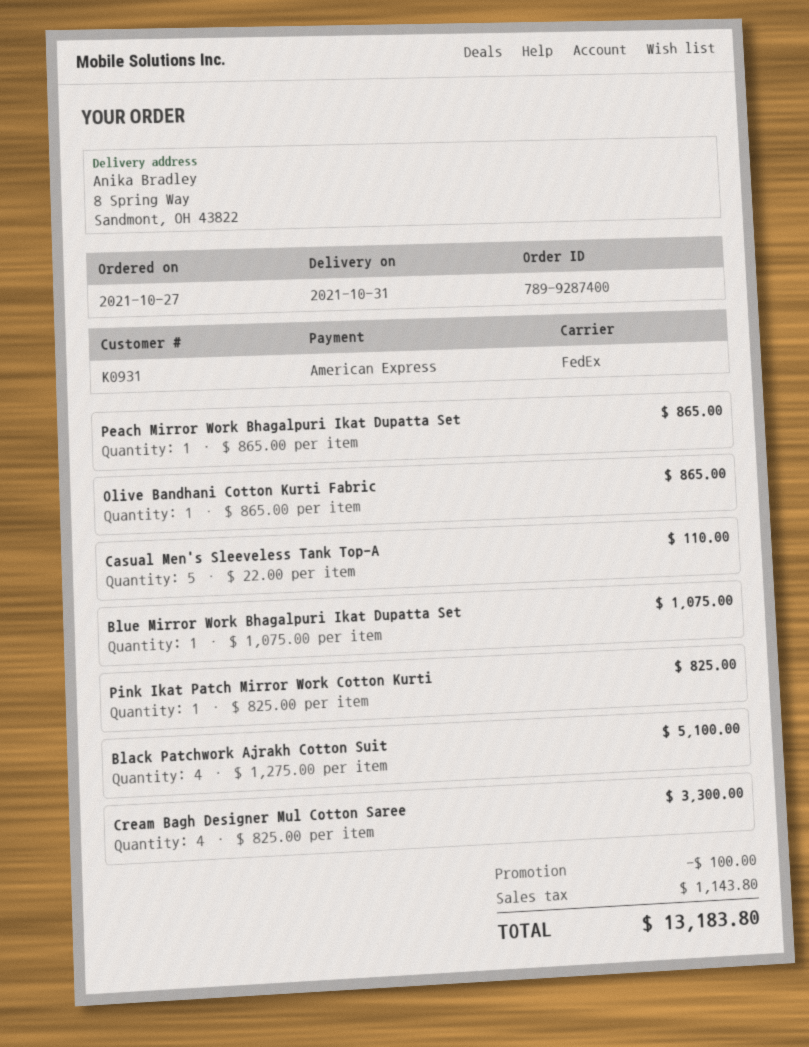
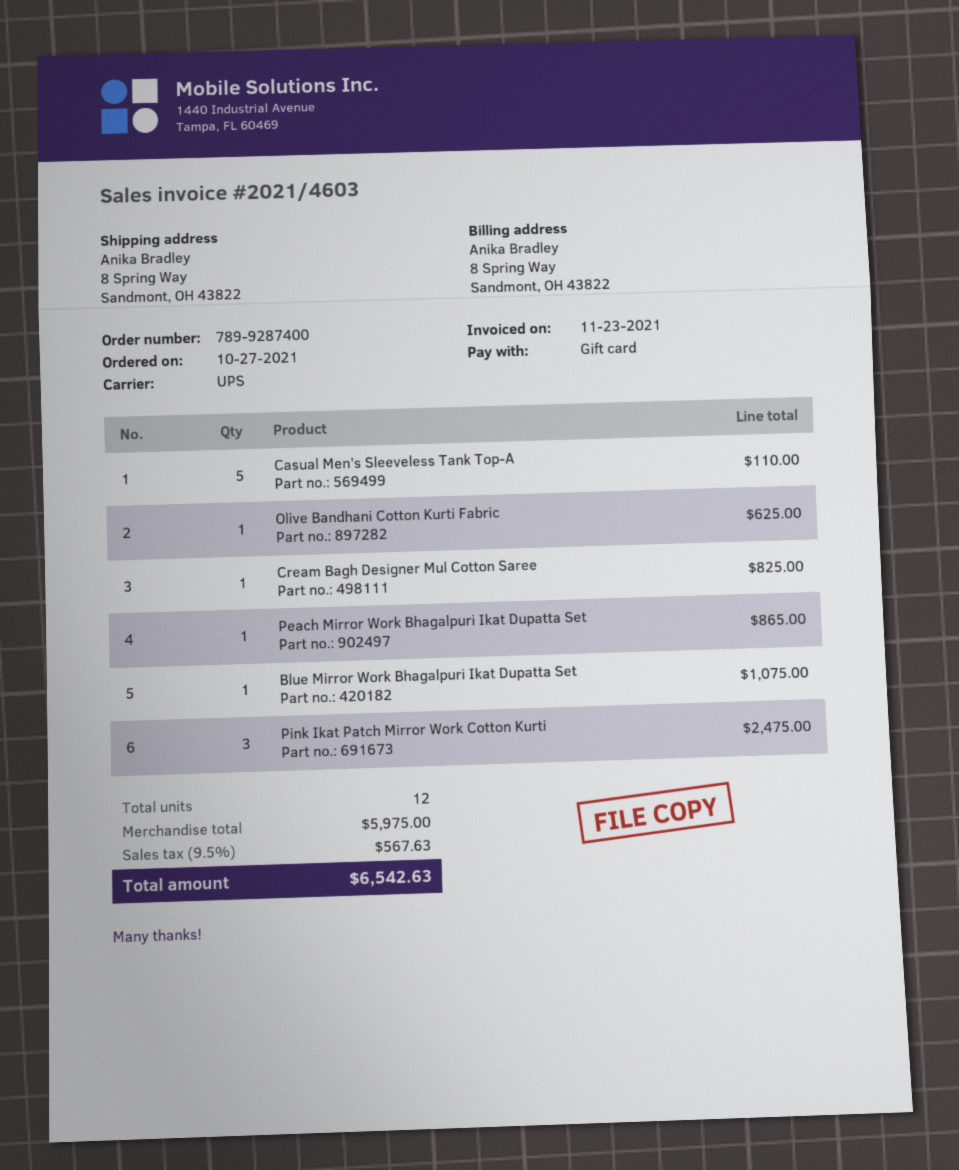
payment method: American Express -> gift card
shipping method: FedEx -> UPS
Olive Bandhani Cotton Kurti Fabric: 1 for 865.00 -> 1 for 625.00
Pink Ikat Patch Mirror Work Cotton Kurti: 1 for 825.00 -> 3 for 2475.00
Black Patchwork Ajrakh Cotton Suit: 4 for 5100.00 -> none
Cream Bagh Designer Mul Cotton Saree: 4 for 3300.00 -> 1 for 825.00
discount: 100.00 -> none
tax: 1143.80 -> 567.63
total: 13183.80 -> 6542.63

